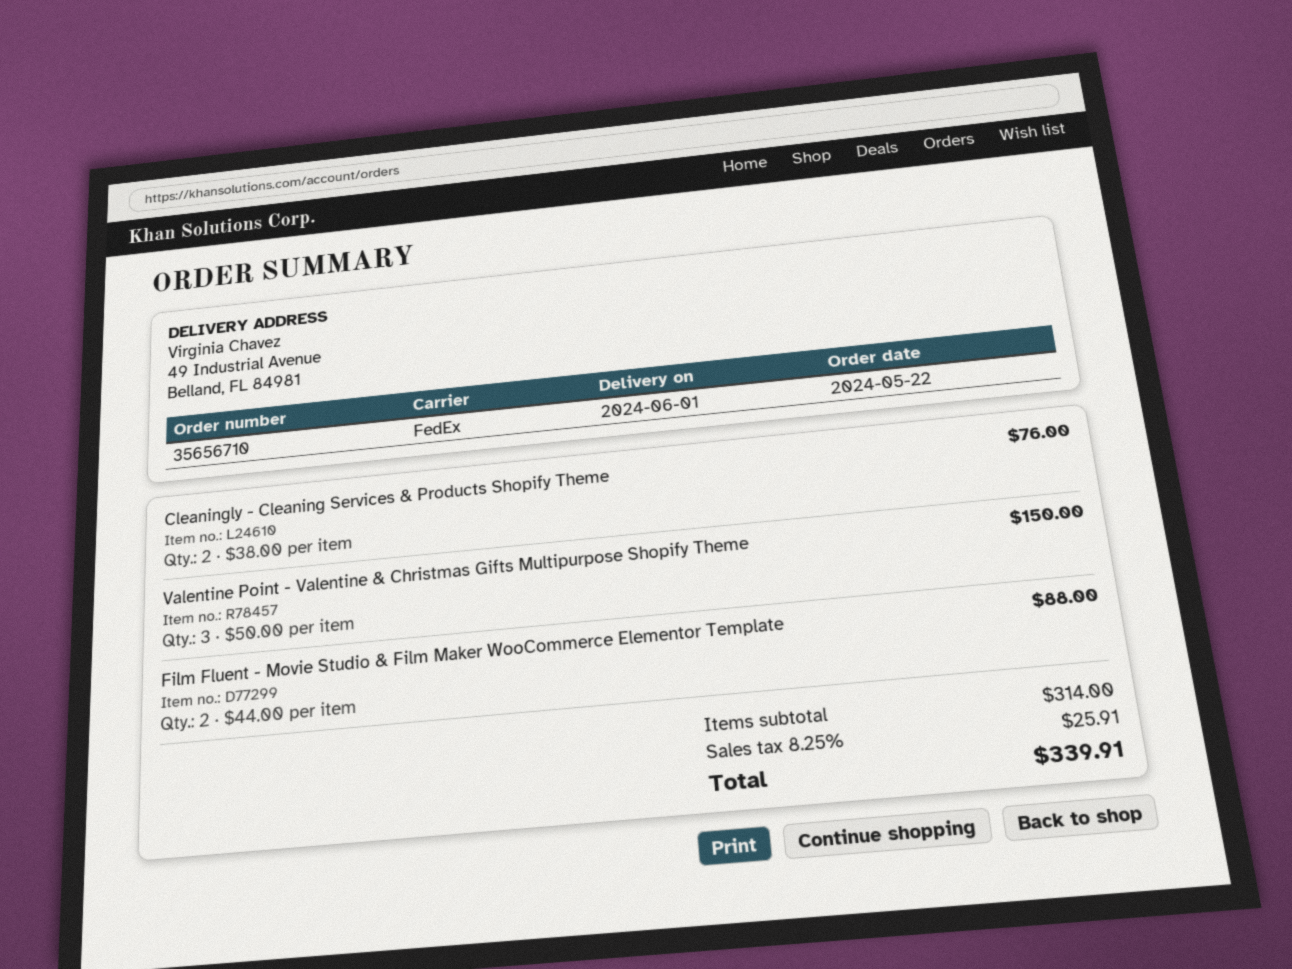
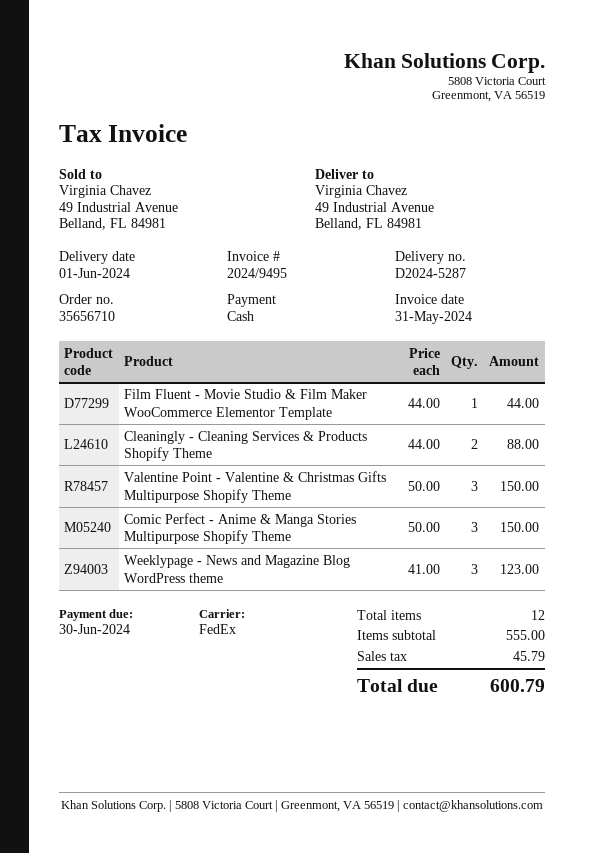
Cleaningly - Cleaning Services & Products Shopify Theme: 2 x 38.00 = 76.00 -> 2 x 44.00 = 88.00
Film Fluent - Movie Studio & Film Maker WooCommerce Elementor Template: 2 x 44.00 = 88.00 -> 1 x 44.00 = 44.00
Comic Perfect - Anime & Manga Stories Multipurpose Shopify Theme: none -> 3 x 50.00 = 150.00
Weeklypage - News and Magazine Blog WordPress theme: none -> 3 x 41.00 = 123.00
subtotal: 314.00 -> 555.00
tax: 25.91 -> 45.79
total: 339.91 -> 600.79

